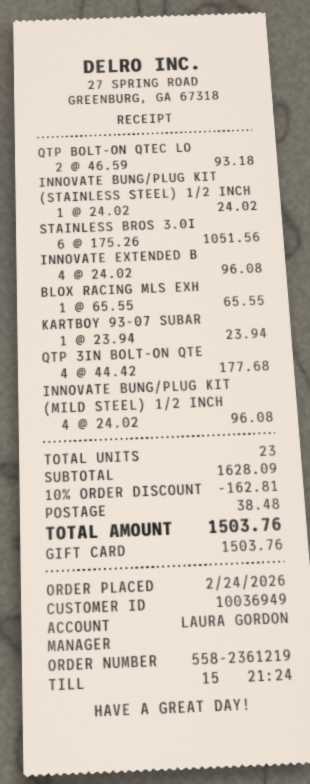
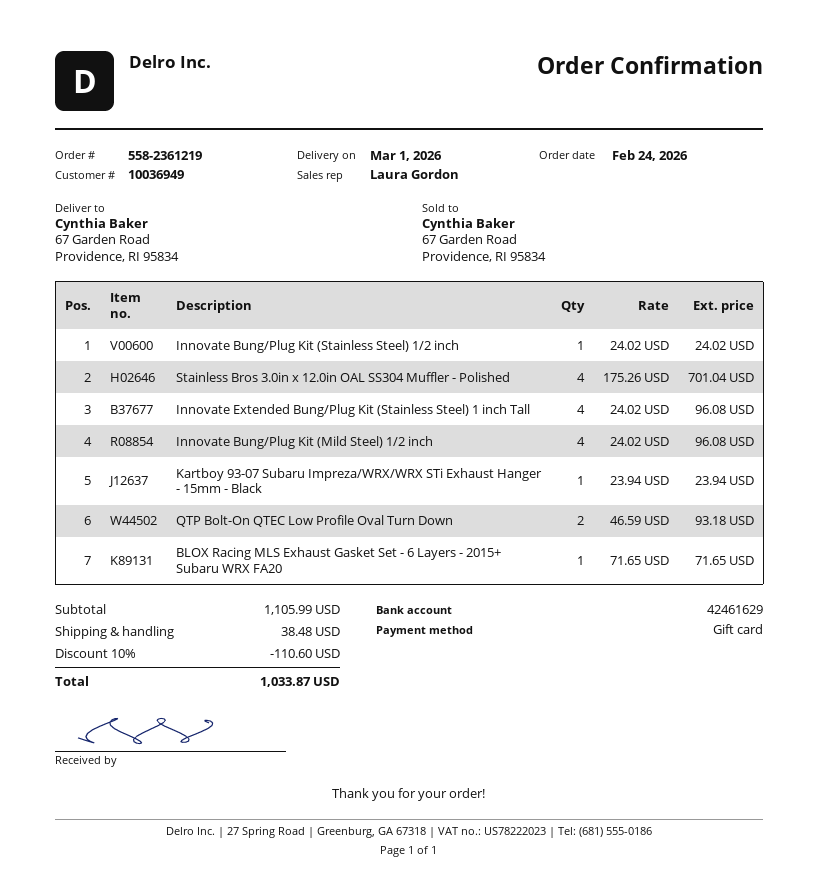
STAINLESS BROS 3.0I: 6 x 175.26 = 1051.56 -> 4 x 175.26 = 701.04
BLOX RACING MLS EXH: 1 x 65.55 = 65.55 -> 1 x 71.65 = 71.65
QTP 3IN BOLT-ON QTE: 4 x 44.42 = 177.68 -> none
subtotal: 1628.09 -> 1105.99
discount: 10% = 162.81 -> 10% = 110.60
total: 1503.76 -> 1033.87

